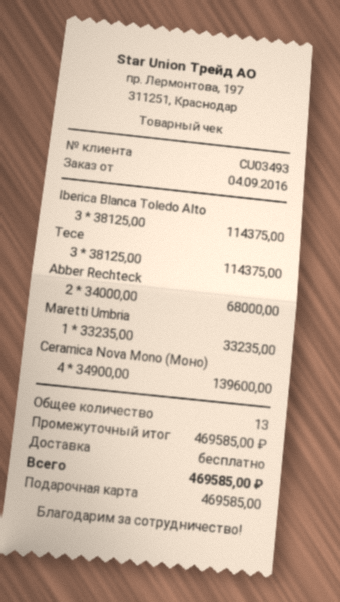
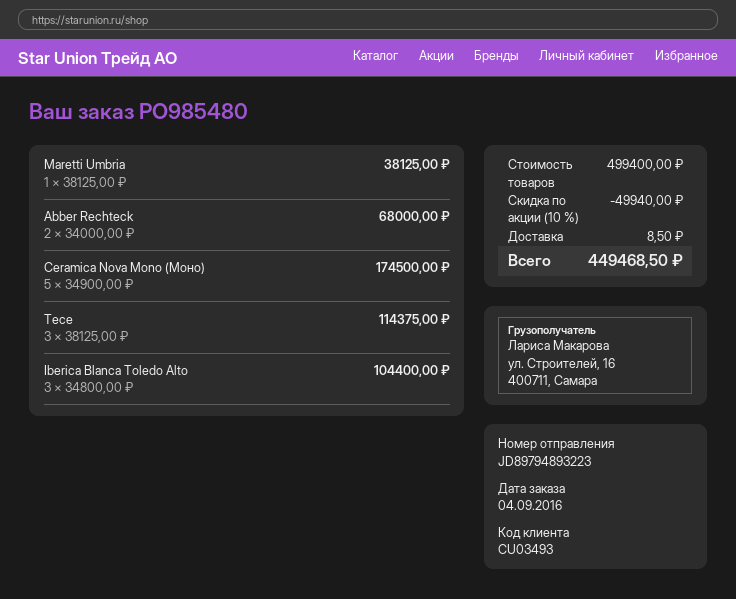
Iberica Blanca Toledo Alto: 3 x 38125.00 = 114375.00 -> 3 x 34800.00 = 104400.00
Maretti Umbria: 1 x 33235.00 = 33235.00 -> 1 x 38125.00 = 38125.00
Ceramica Nova Mono (Моно): 4 x 34900.00 = 139600.00 -> 5 x 34900.00 = 174500.00
subtotal: 469585.00 -> 499400.00
discount: none -> 10% = 49940.00
shipping: 0.00 -> 8.50
total: 469585.00 -> 449468.50

